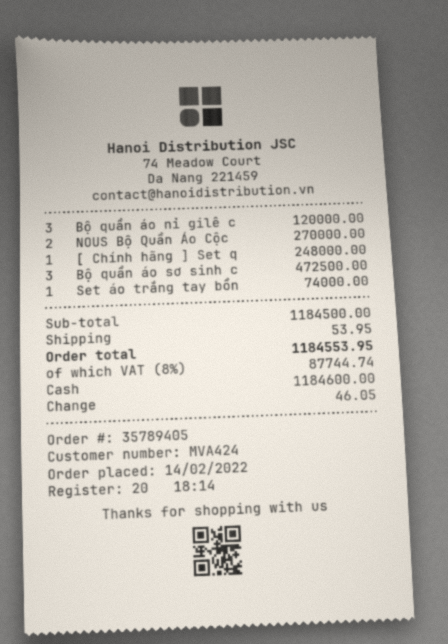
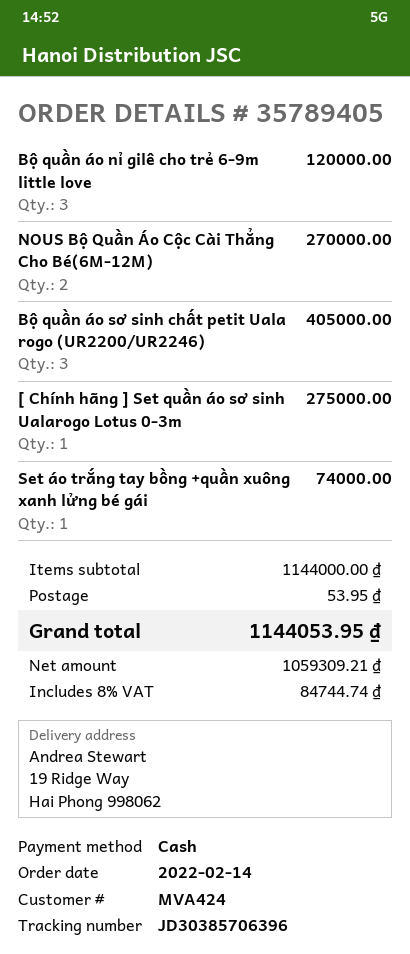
[ Chính hãng ] Set q: 1 for 248000.00 -> 1 for 275000.00
Bộ quần áo sơ sinh c: 3 for 472500.00 -> 3 for 405000.00
subtotal: 1184500.00 -> 1144000.00
tax: 8% = 87744.74 -> 8% = 84744.74
total: 1184553.95 -> 1144053.95

